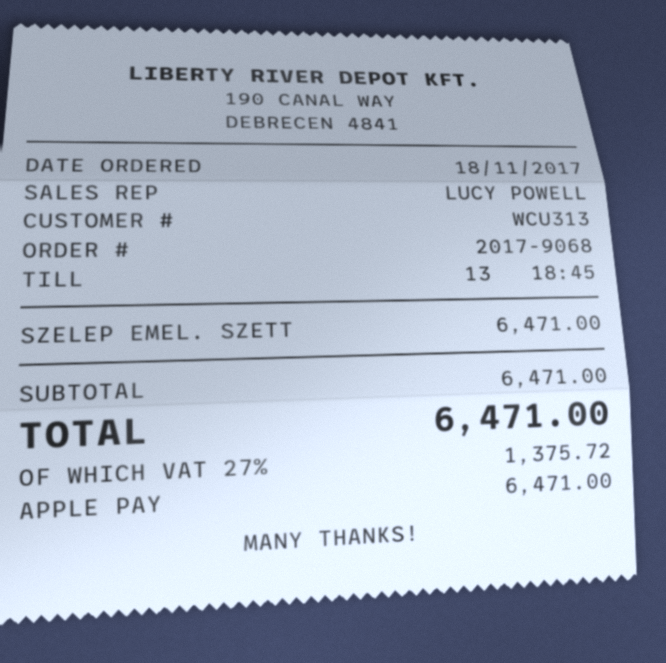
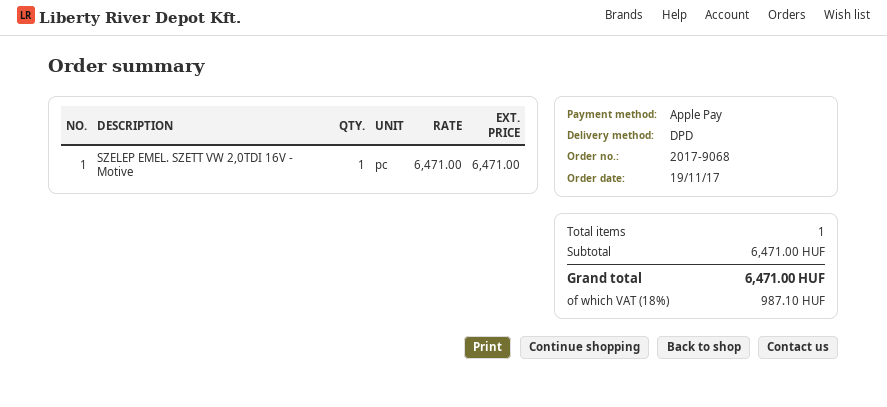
order date: 2017-11-18 -> 2017-11-19
tax: 27% = 1375.72 -> 18% = 987.10

